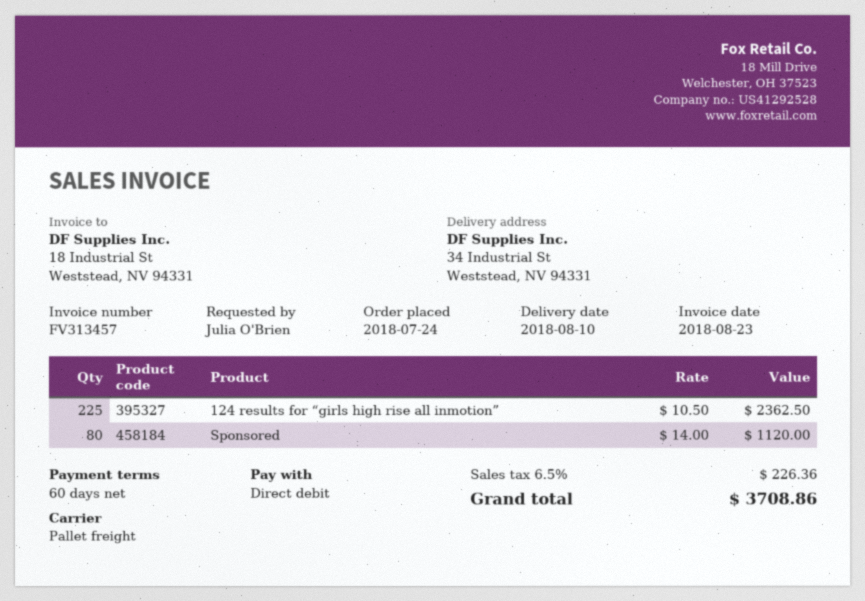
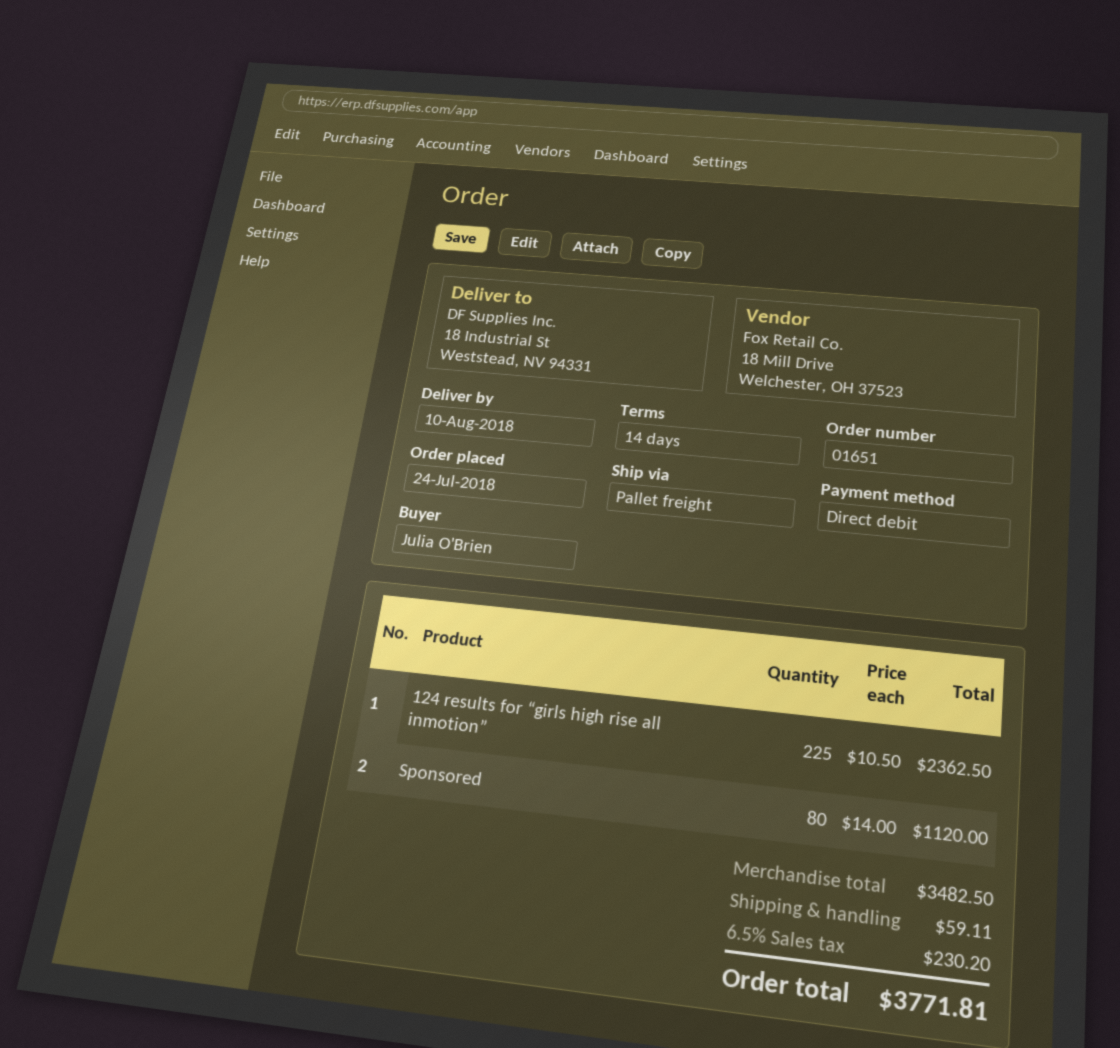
payment terms: 60 days -> 14 days
ship to: 34 Industrial St, Weststead, NV 94331 -> 18 Industrial St, Weststead, NV 94331
shipping: none -> 59.11
tax: 6.5% = 226.36 -> 6.5% = 230.20
total: 3708.86 -> 3771.81

